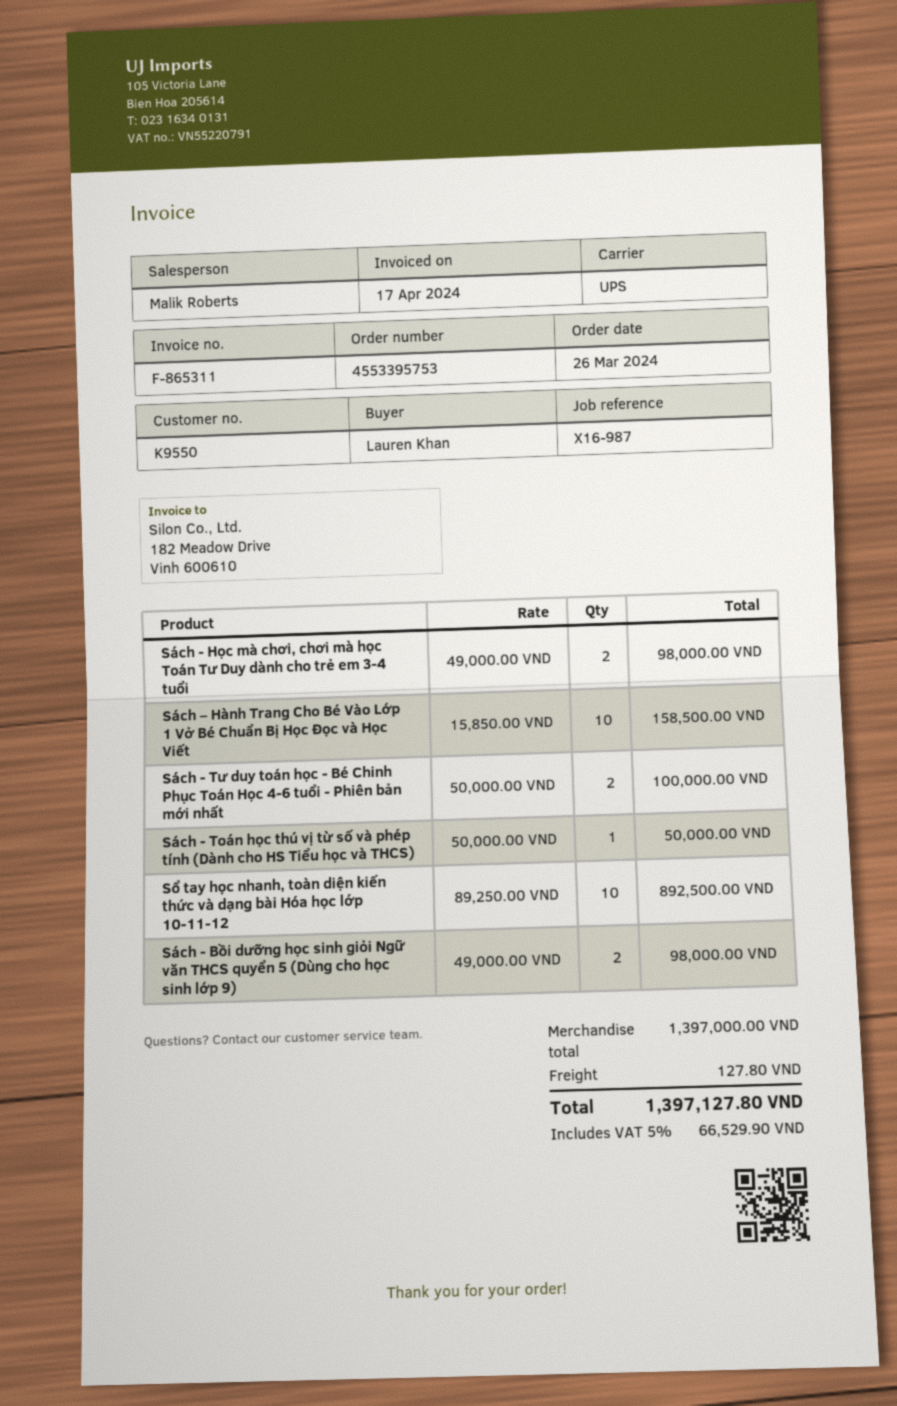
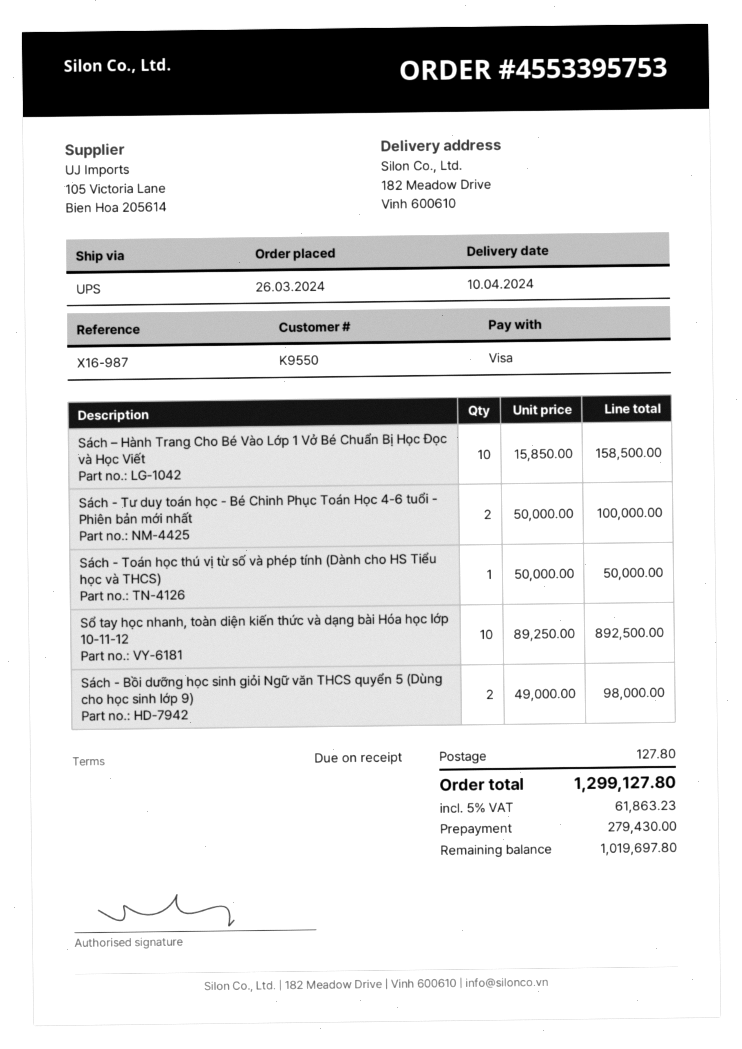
Sách - Học mà chơi, chơi mà học Toán Tư Duy dành cho trẻ em 3-4 tuổi: 2 x 49000.00 = 98000.00 -> none
tax: 5% = 66529.90 -> 5% = 61863.23
total: 1397127.80 -> 1299127.80

